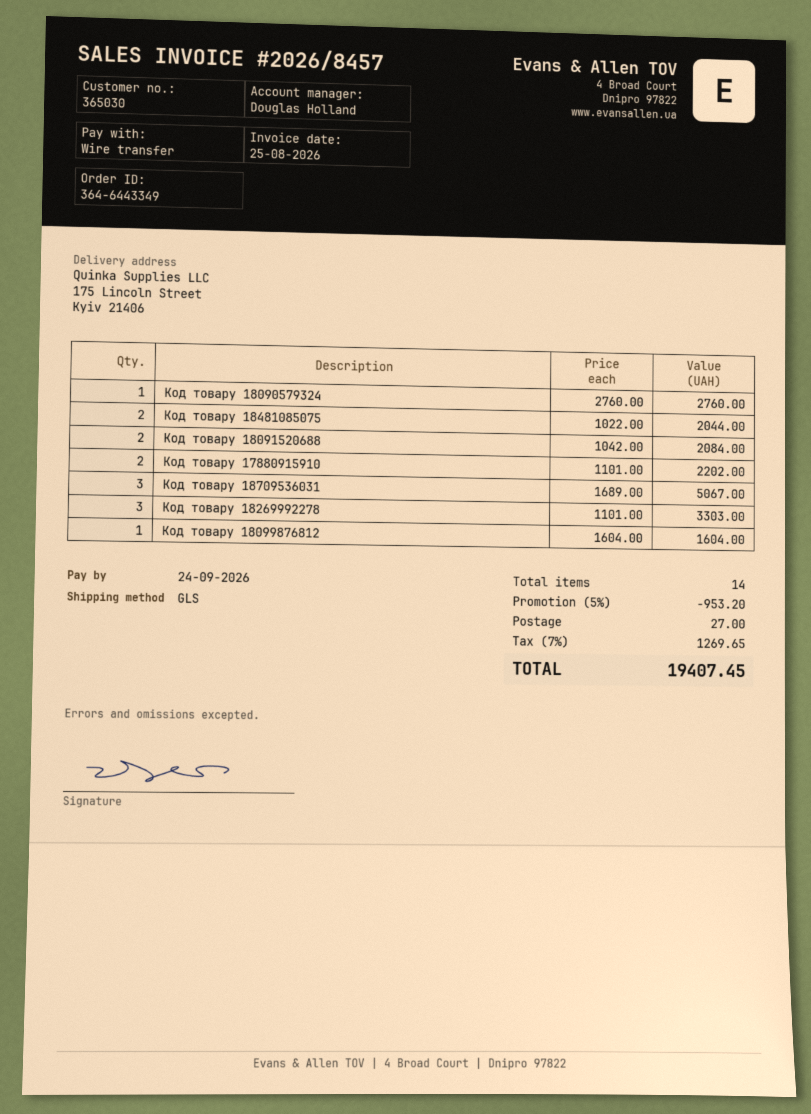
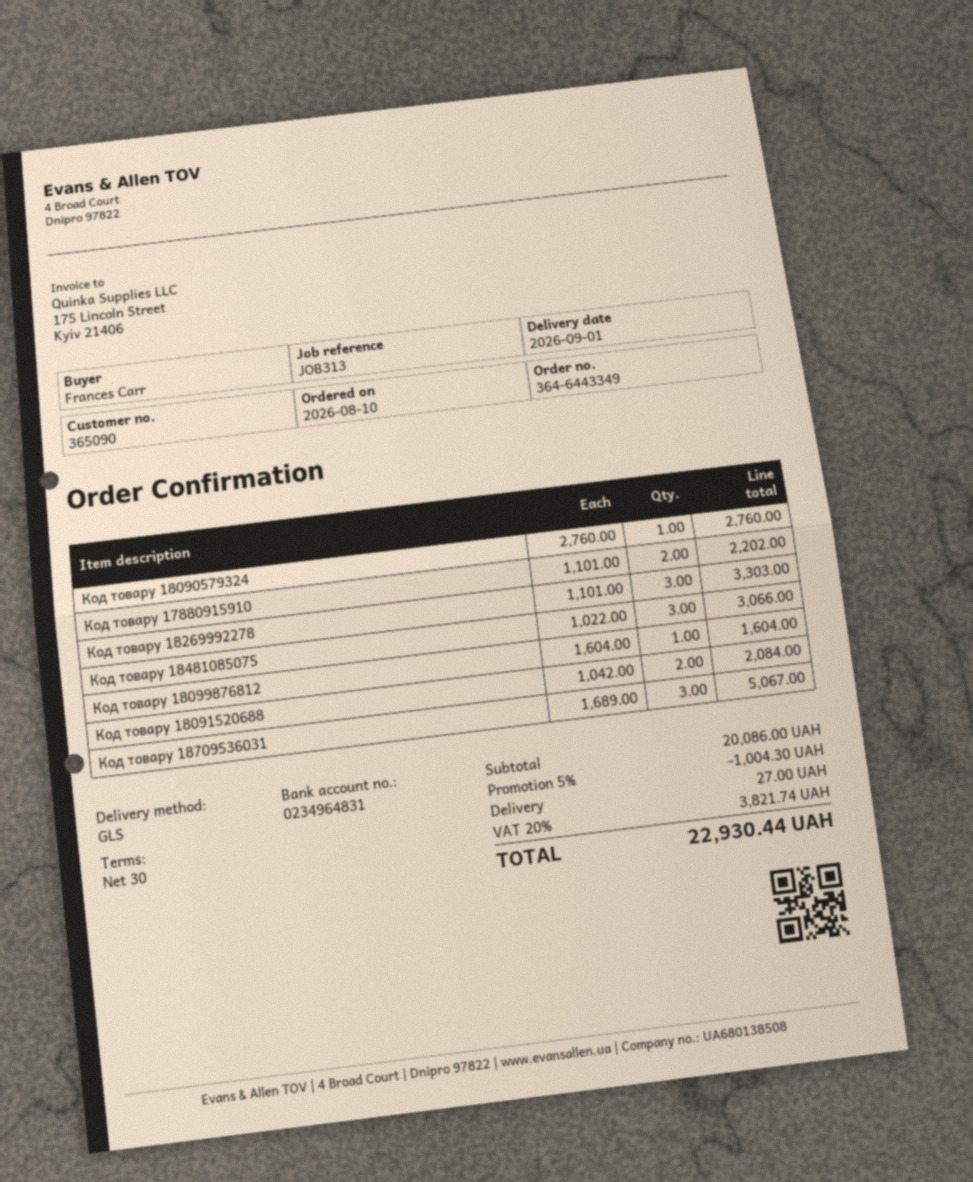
customer number: 365030 -> 365090
Код товару 18481085075: 2 x 1022.00 = 2044.00 -> 3 x 1022.00 = 3066.00
discount: 5% = 953.20 -> 5% = 1004.30
tax: 7% = 1269.65 -> 20% = 3821.74
total: 19407.45 -> 22930.44

